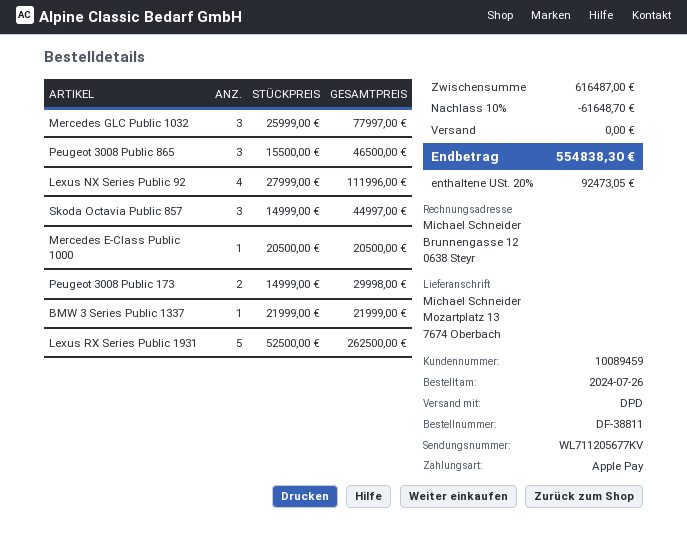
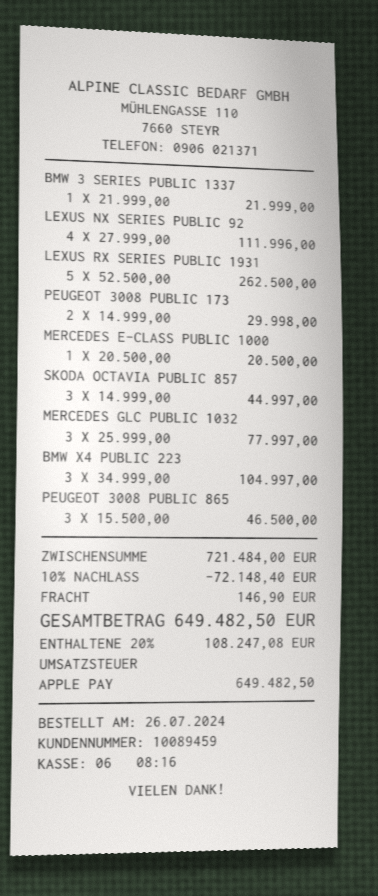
BMW X4 PUBLIC 223: none -> 3 x 34999.00 = 104997.00
subtotal: 616487.00 -> 721484.00
discount: 10% = 61648.70 -> 10% = 72148.40
shipping: 0.00 -> 146.90
tax: 20% = 92473.05 -> 20% = 108247.08
total: 554838.30 -> 649482.50

